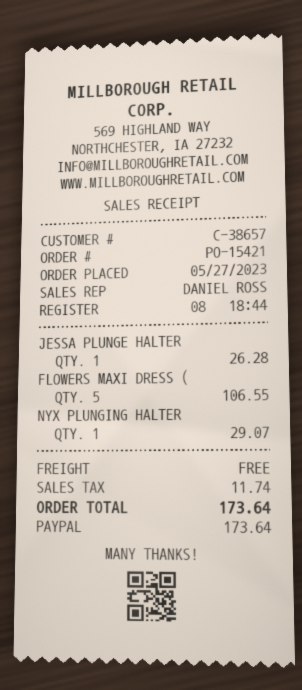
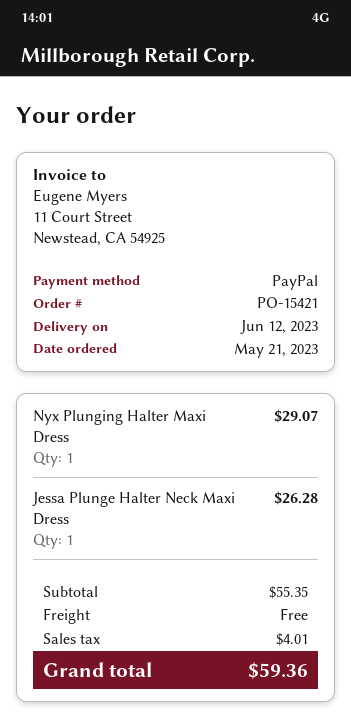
order date: 2023-05-27 -> 2023-05-21
FLOWERS MAXI DRESS (: 5 for 106.55 -> none
tax: 11.74 -> 4.01
total: 173.64 -> 59.36

